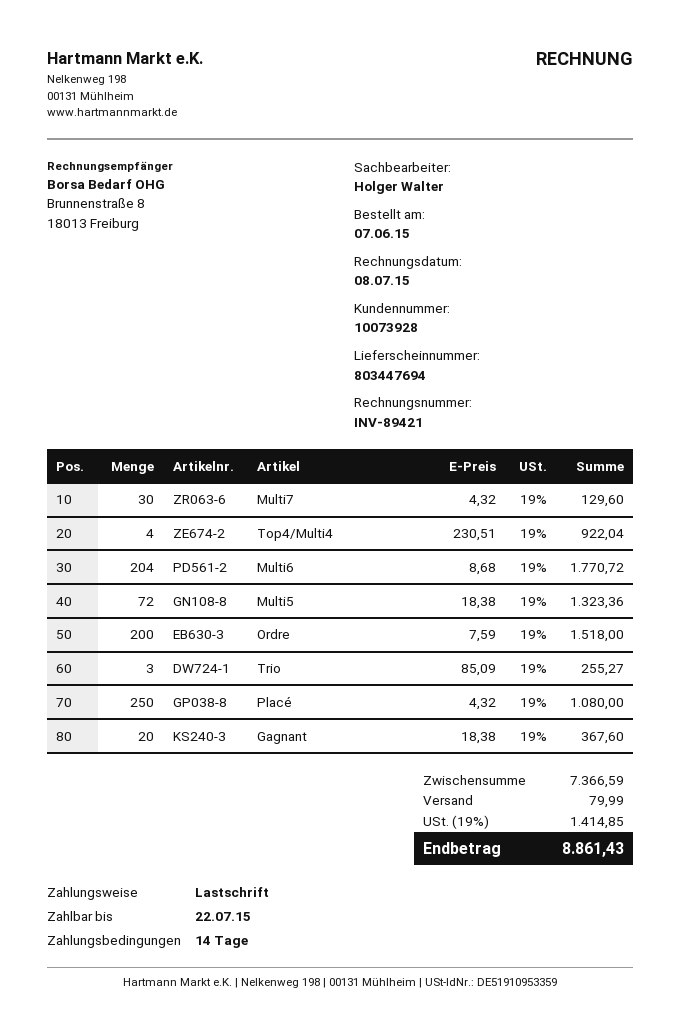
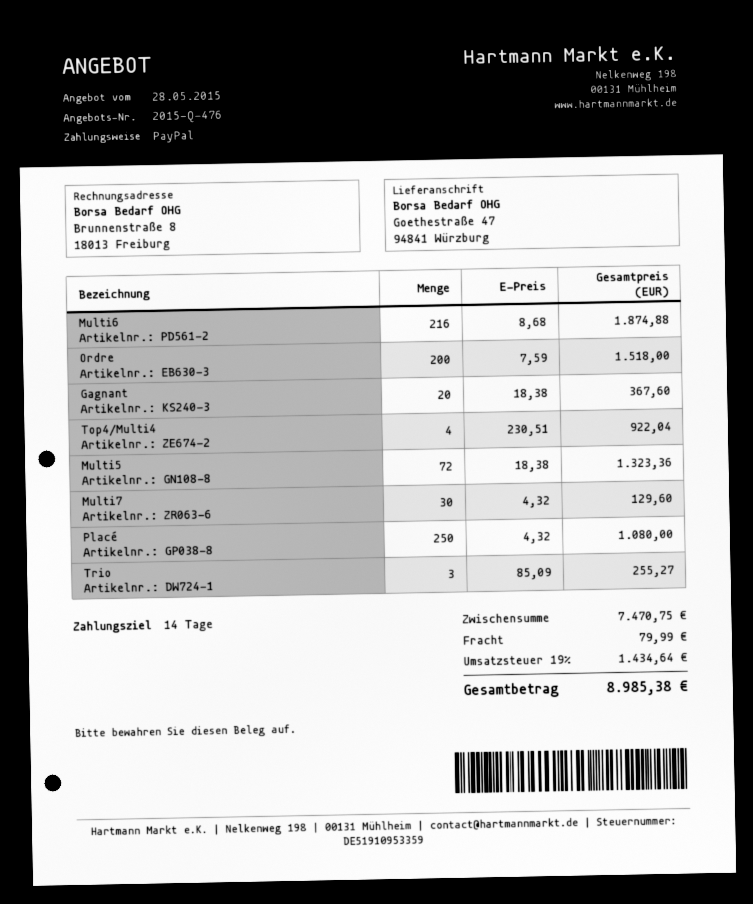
payment method: direct debit -> PayPal
Multi6: 204 x 8.68 = 1770.72 -> 216 x 8.68 = 1874.88
subtotal: 7366.59 -> 7470.75
tax: 19% = 1414.85 -> 19% = 1434.64
total: 8861.43 -> 8985.38

